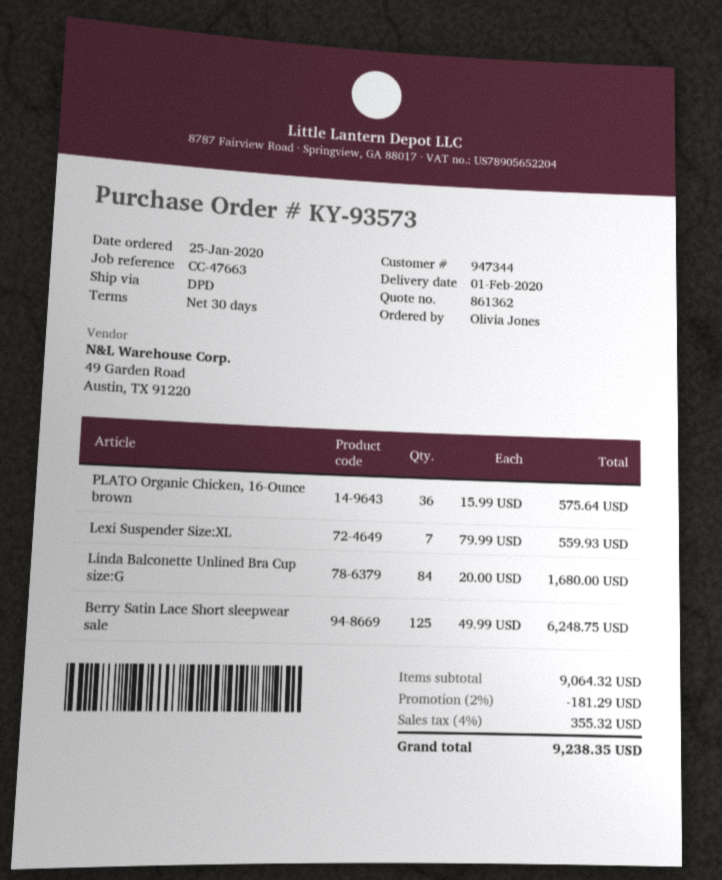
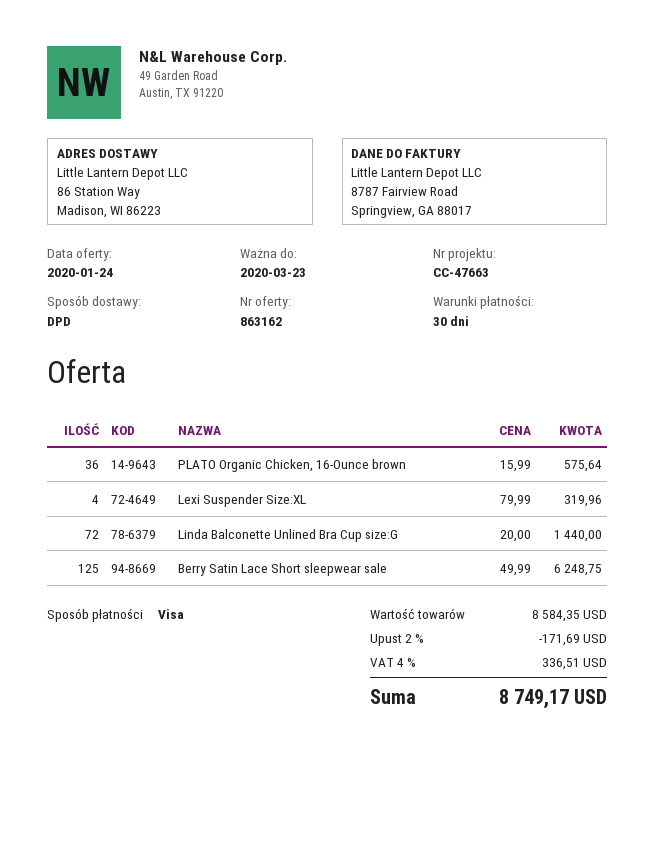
quote number: 861362 -> 863162
Lexi Suspender Size:XL: 7 x 79.99 = 559.93 -> 4 x 79.99 = 319.96
Linda Balconette Unlined Bra Cup size:G: 84 x 20.00 = 1680.00 -> 72 x 20.00 = 1440.00
subtotal: 9064.32 -> 8584.35
discount: 2% = 181.29 -> 2% = 171.69
tax: 4% = 355.32 -> 4% = 336.51
total: 9238.35 -> 8749.17

